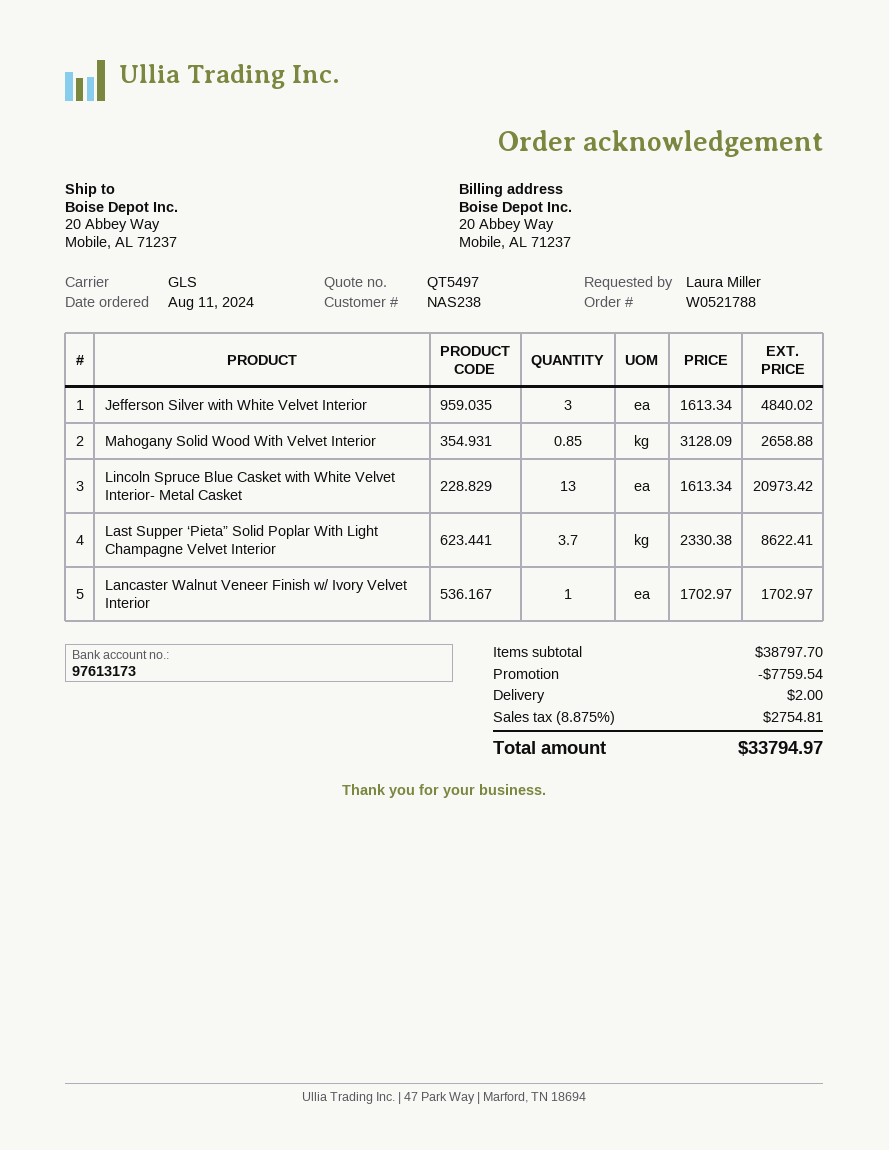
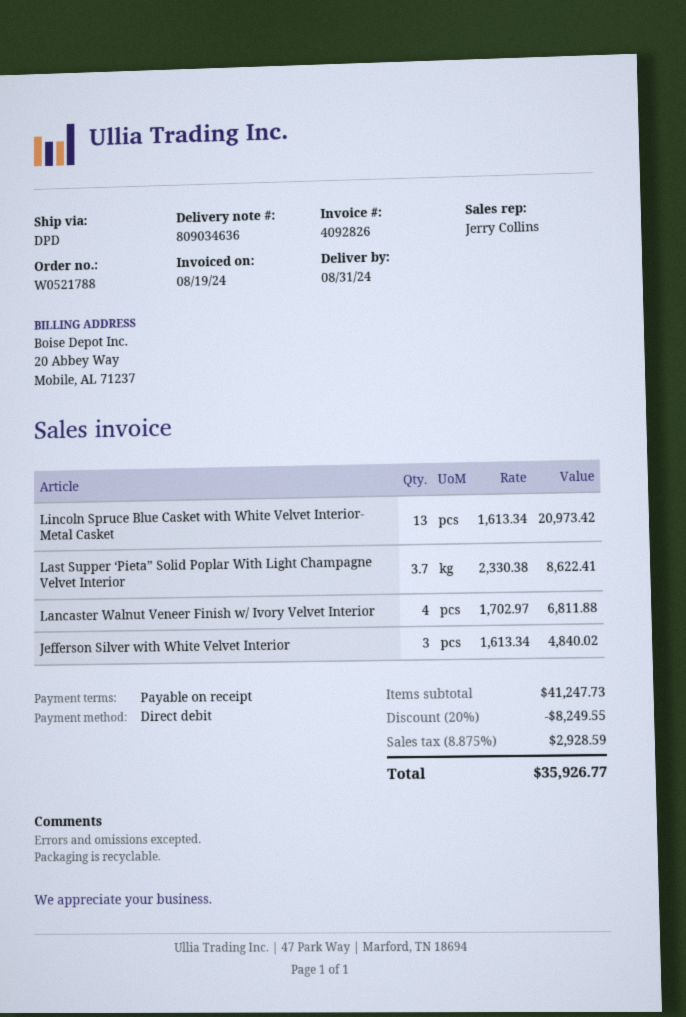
shipping method: GLS -> DPD
Mahogany Solid Wood With Velvet Interior: 0.85 x 3128.09 = 2658.88 -> none
Lancaster Walnut Veneer Finish w/ Ivory Velvet Interior: 1 x 1702.97 = 1702.97 -> 4 x 1702.97 = 6811.88
subtotal: 38797.70 -> 41247.73
discount: 7759.54 -> 8249.55
shipping: 2.00 -> none
tax: 8.875% = 2754.81 -> 8.875% = 2928.59
total: 33794.97 -> 35926.77

